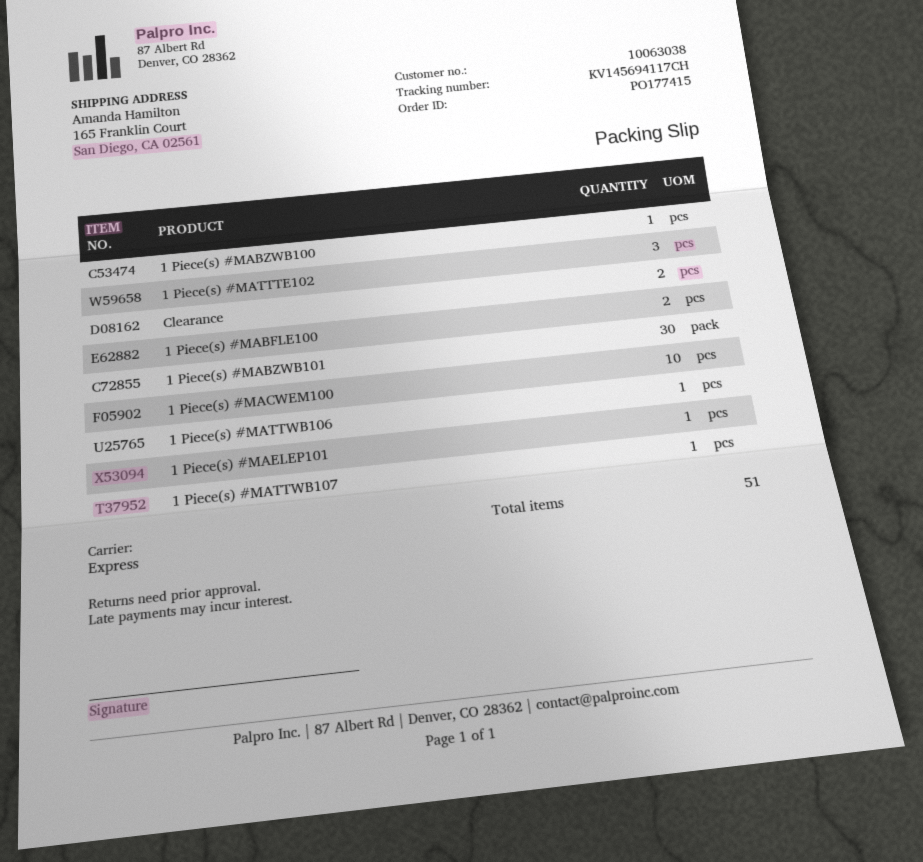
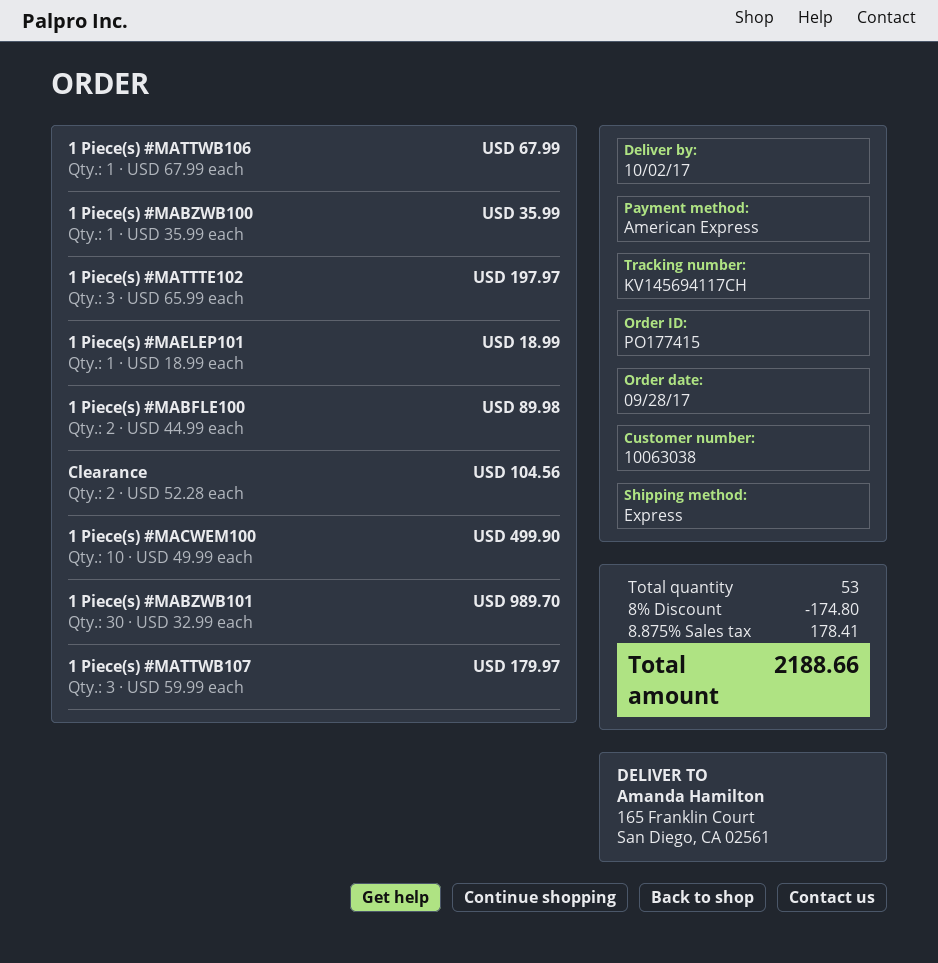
1 Piece(s) #MATTWB107: 1 -> 3
total quantity: 51 -> 53

